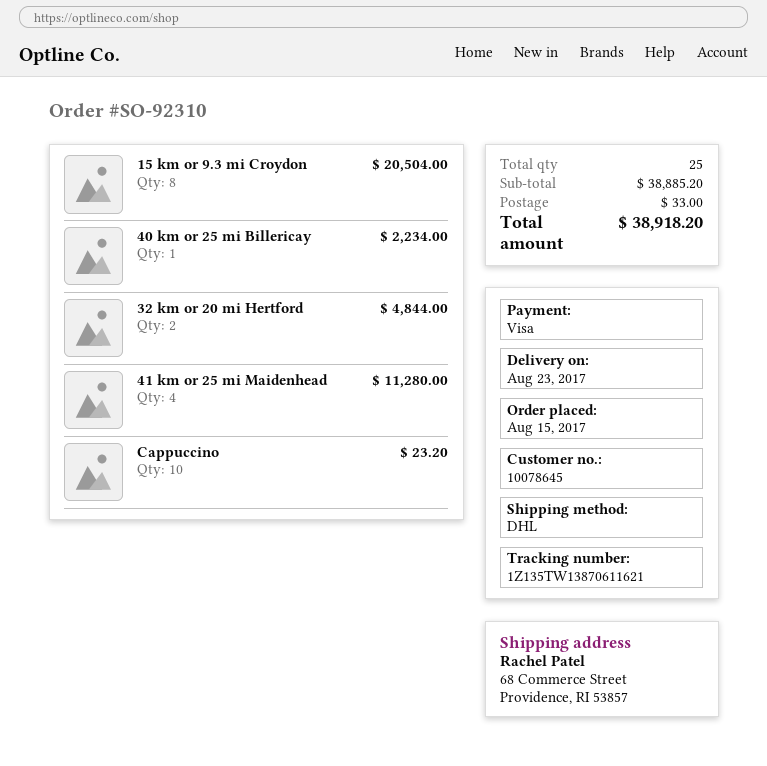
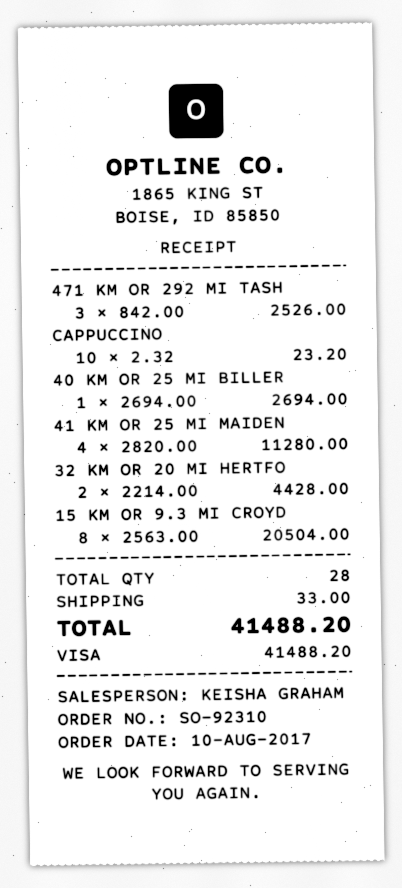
order date: 2017-08-15 -> 2017-08-10
40 km or 25 mi Billericay: 1 for 2234.00 -> 1 for 2694.00
32 km or 20 mi Hertford: 2 for 4844.00 -> 2 for 4428.00
471 KM OR 292 MI TASH: none -> 3 for 2526.00
total quantity: 25 -> 28
total: 38918.20 -> 41488.20

